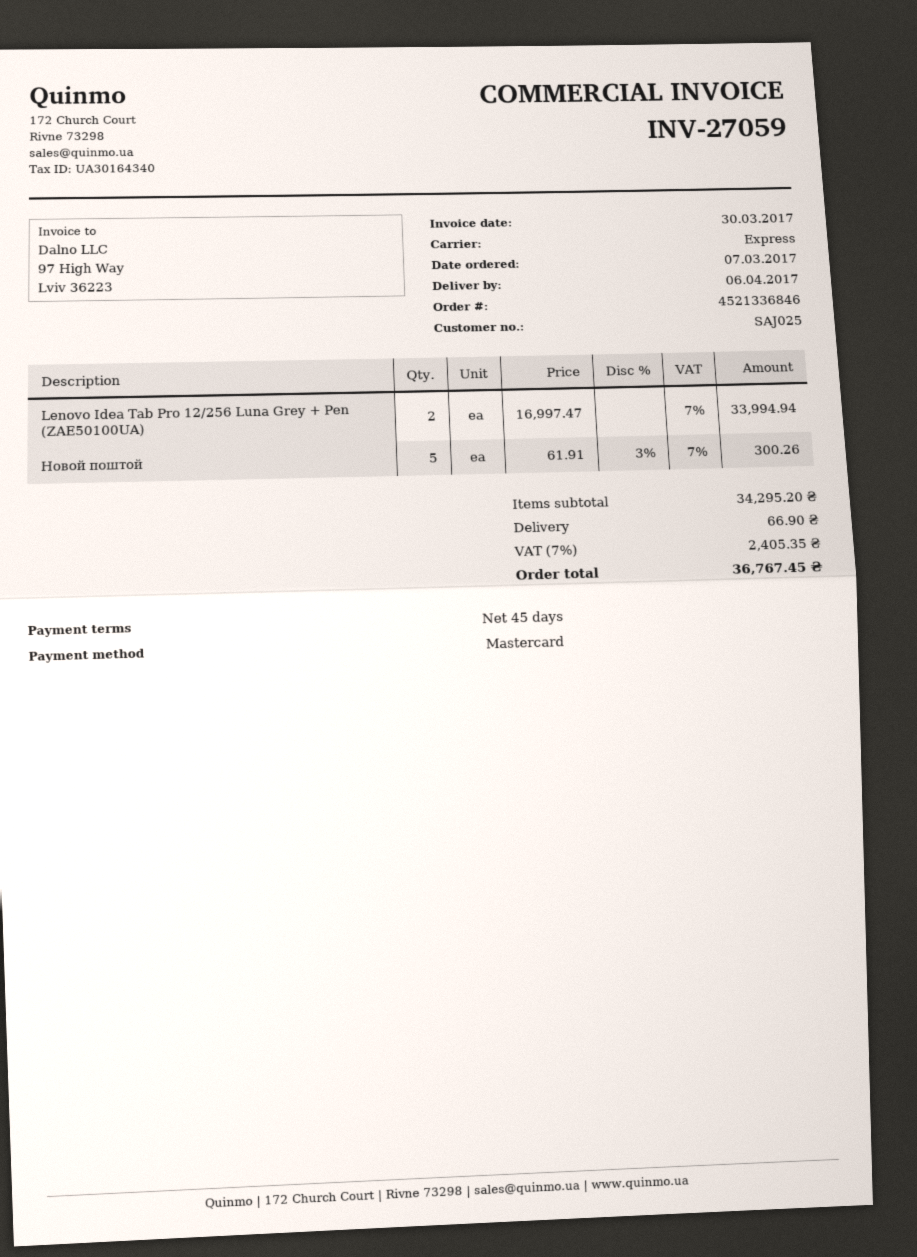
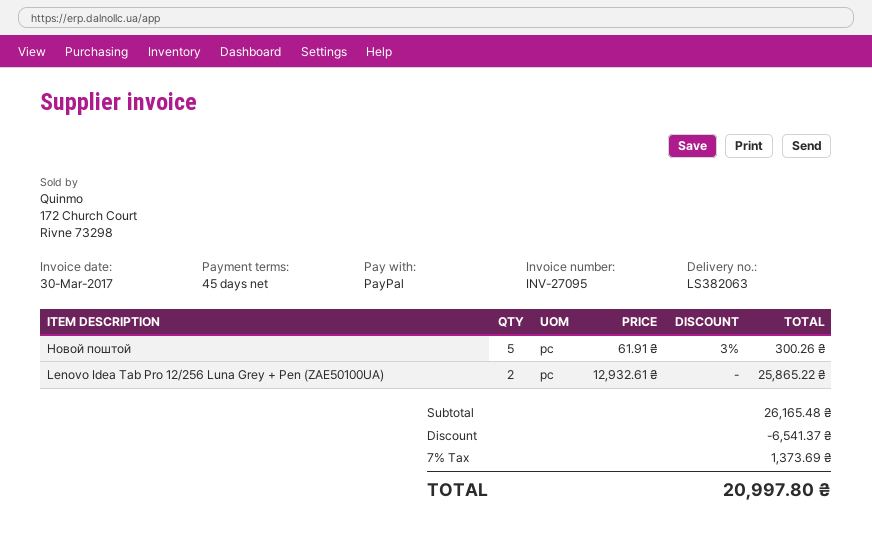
invoice number: INV-27059 -> INV-27095
payment method: Mastercard -> PayPal
Lenovo Idea Tab Pro 12/256 Luna Grey + Pen (ZAE50100UA): 2 x 16997.47 = 33994.94 -> 2 x 12932.61 = 25865.22
subtotal: 34295.20 -> 26165.48
discount: none -> 6541.37
shipping: 66.90 -> none
tax: 7% = 2405.35 -> 7% = 1373.69
total: 36767.45 -> 20997.80

